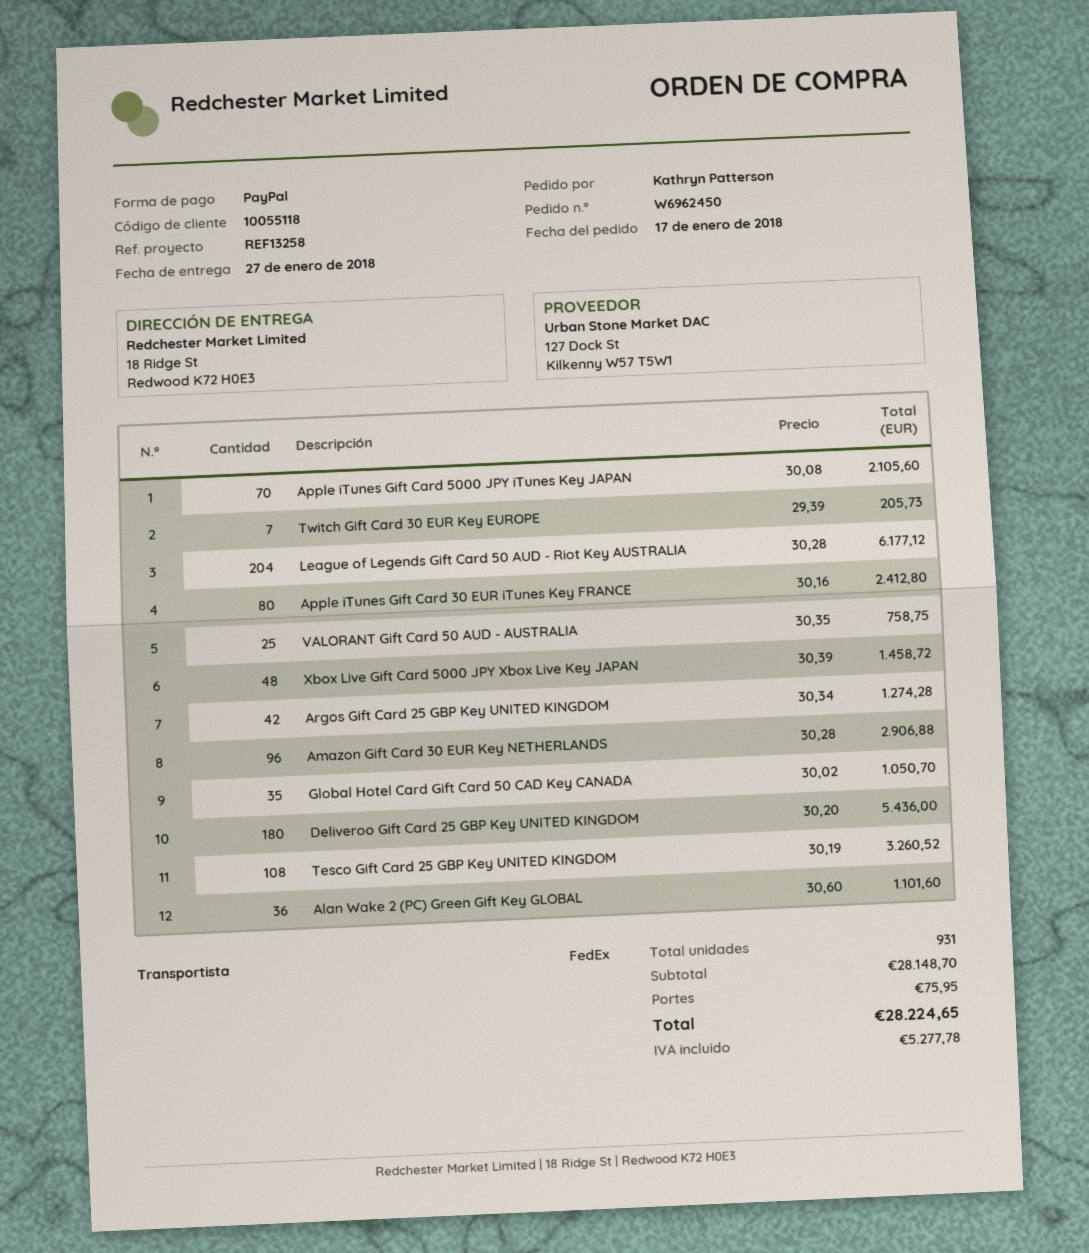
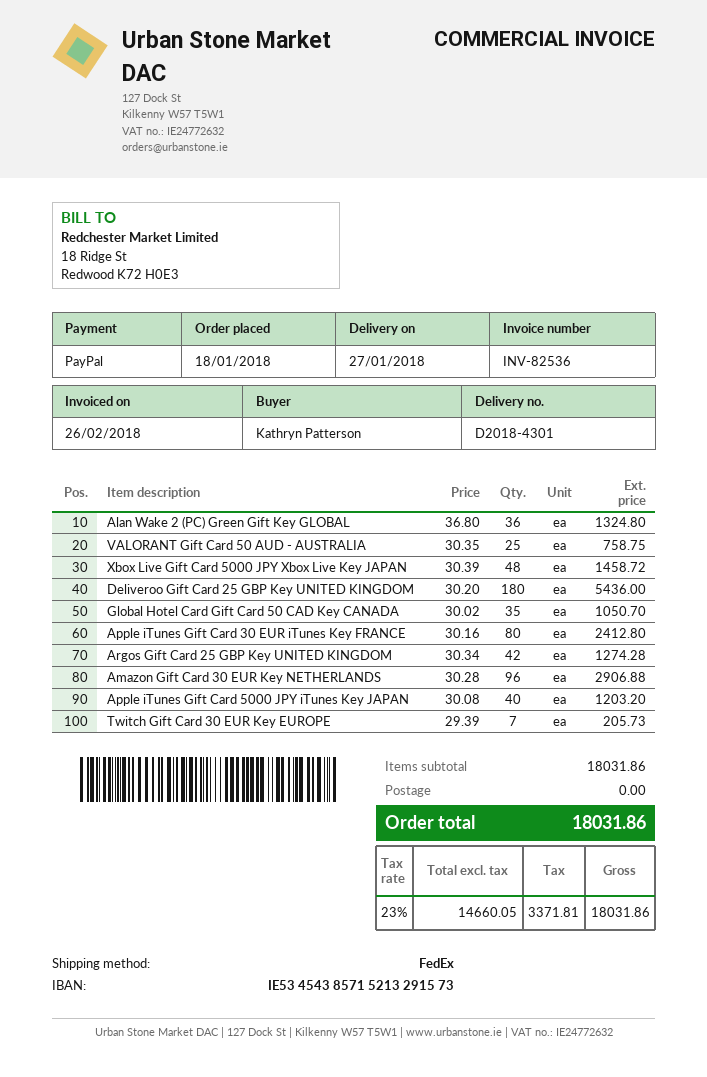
order date: 2018-01-17 -> 2018-01-18
Apple iTunes Gift Card 5000 JPY iTunes Key JAPAN: 70 x 30.08 = 2105.60 -> 40 x 30.08 = 1203.20
League of Legends Gift Card 50 AUD - Riot Key AUSTRALIA: 204 x 30.28 = 6177.12 -> none
Tesco Gift Card 25 GBP Key UNITED KINGDOM: 108 x 30.19 = 3260.52 -> none
Alan Wake 2 (PC) Green Gift Key GLOBAL: 36 x 30.60 = 1101.60 -> 36 x 36.80 = 1324.80
subtotal: 28148.70 -> 18031.86
shipping: 75.95 -> 0.00
tax: 5277.78 -> 3371.81
total: 28224.65 -> 18031.86

